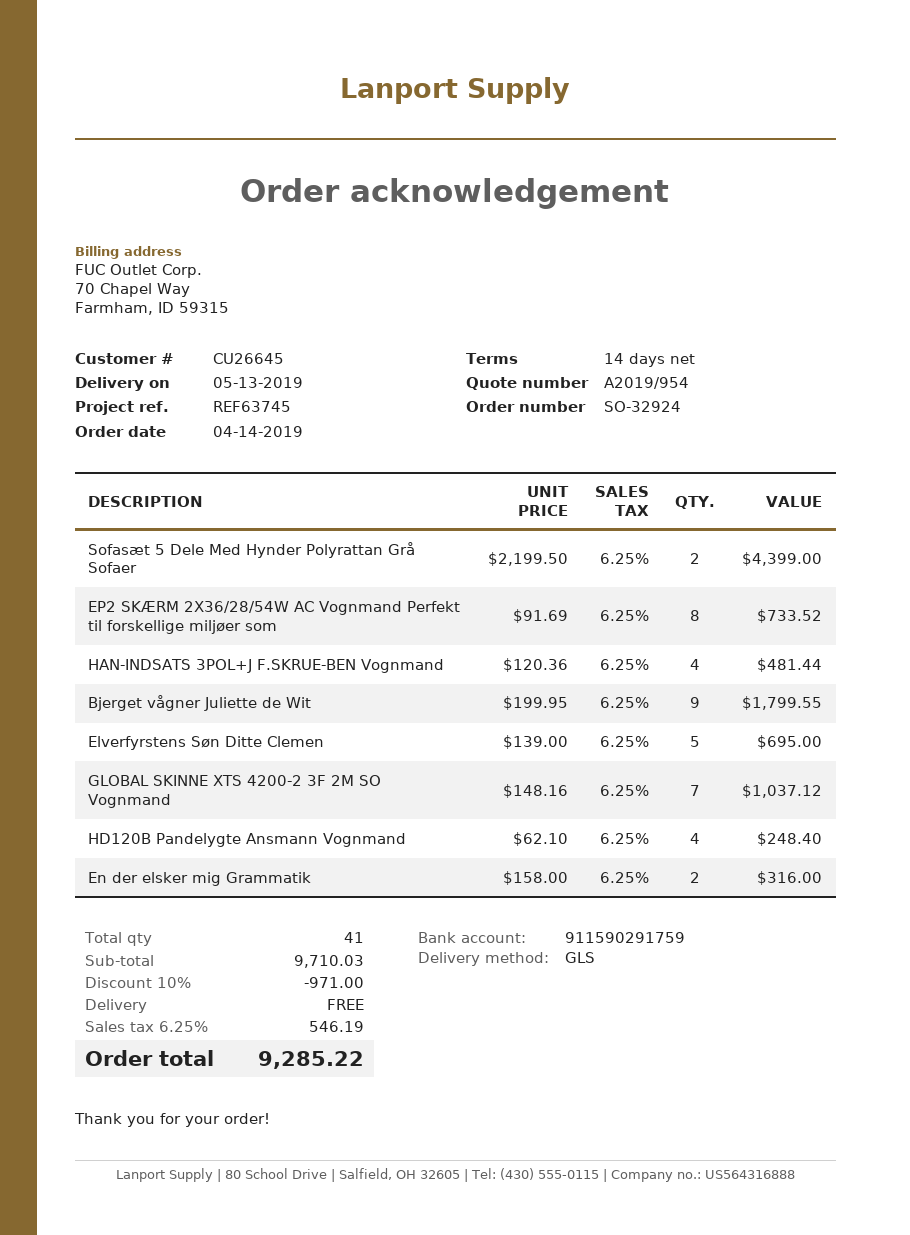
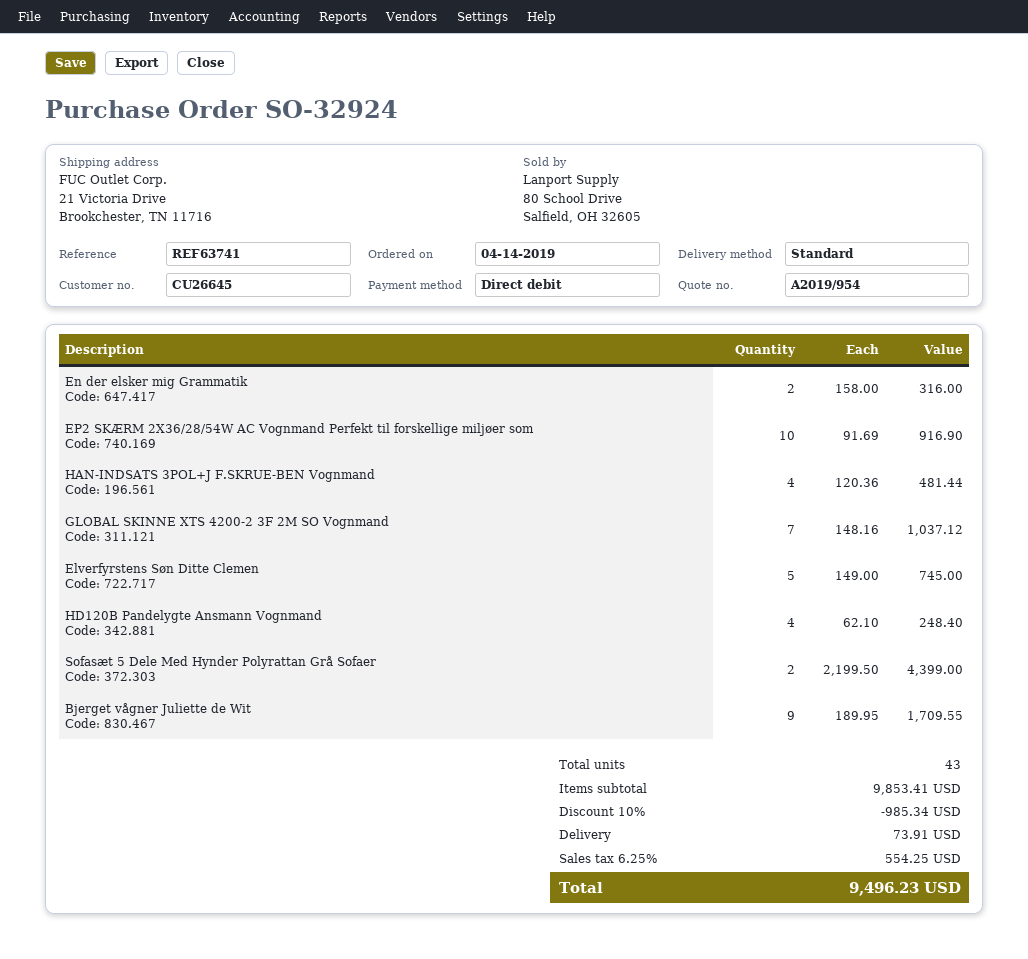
reference: REF63745 -> REF63741
shipping method: GLS -> standard
EP2 SKÆRM 2X36/28/54W AC Vognmand Perfekt til forskellige miljøer som: 8 x 91.69 = 733.52 -> 10 x 91.69 = 916.90
Bjerget vågner Juliette de Wit: 9 x 199.95 = 1799.55 -> 9 x 189.95 = 1709.55
Elverfyrstens Søn Ditte Clemen: 5 x 139.00 = 695.00 -> 5 x 149.00 = 745.00
total quantity: 41 -> 43
subtotal: 9710.03 -> 9853.41
discount: 10% = 971.00 -> 10% = 985.34
shipping: 0.00 -> 73.91
tax: 6.25% = 546.19 -> 6.25% = 554.25
total: 9285.22 -> 9496.23

